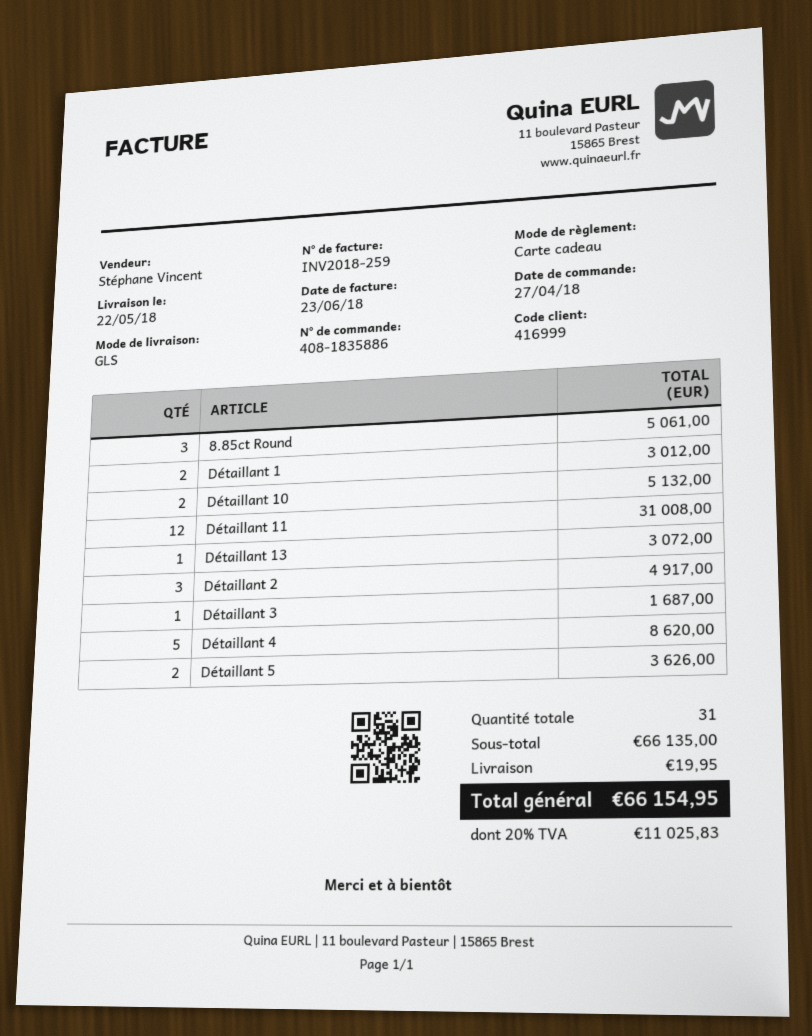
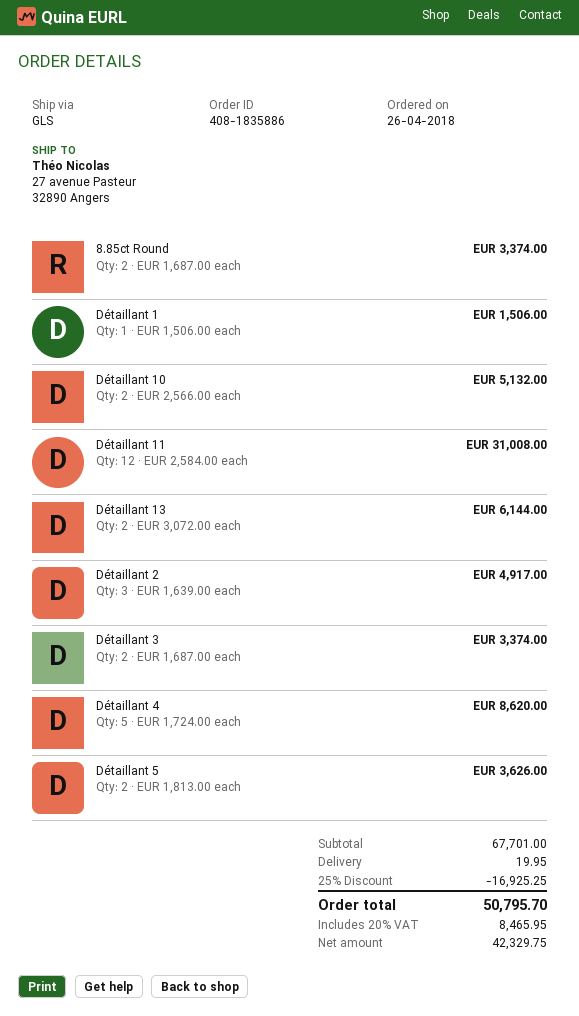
order date: 2018-04-27 -> 2018-04-26
8.85ct Round: 3 for 5061.00 -> 2 for 3374.00
Détaillant 1: 2 for 3012.00 -> 1 for 1506.00
Détaillant 13: 1 for 3072.00 -> 2 for 6144.00
Détaillant 3: 1 for 1687.00 -> 2 for 3374.00
subtotal: 66135.00 -> 67701.00
discount: none -> 25% = 16925.25
tax: 20% = 11025.83 -> 20% = 8465.95
total: 66154.95 -> 50795.70

